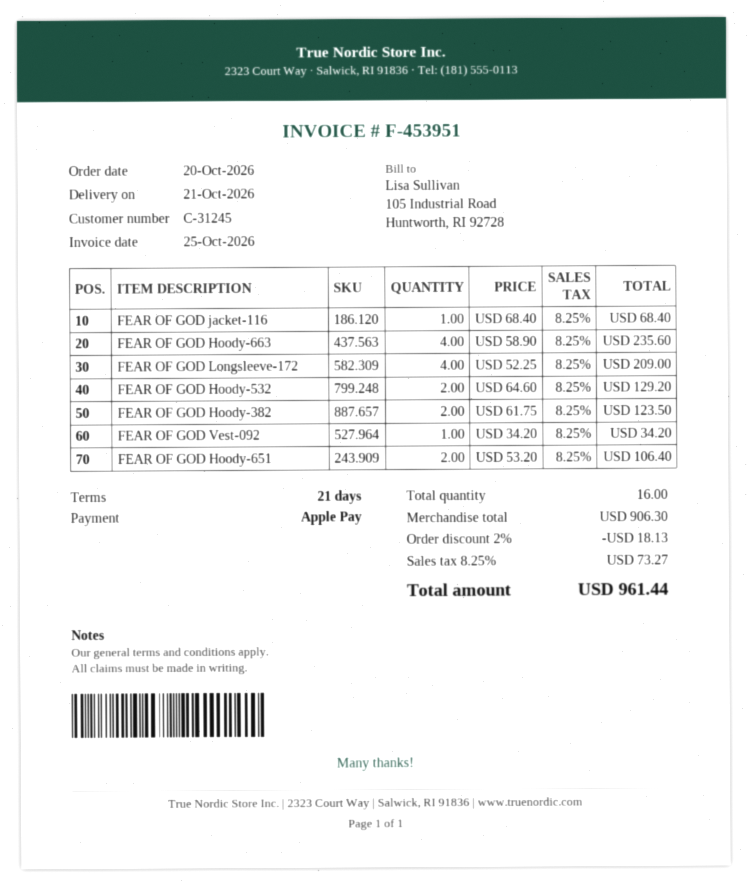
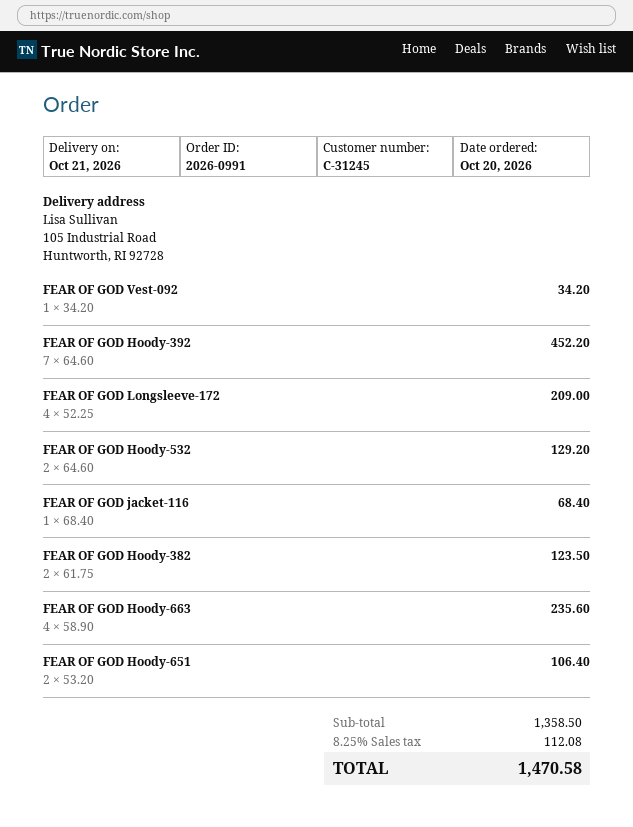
FEAR OF GOD Hoody-392: none -> 7 x 64.60 = 452.20
subtotal: 906.30 -> 1358.50
discount: 2% = 18.13 -> none
tax: 8.25% = 73.27 -> 8.25% = 112.08
total: 961.44 -> 1470.58

